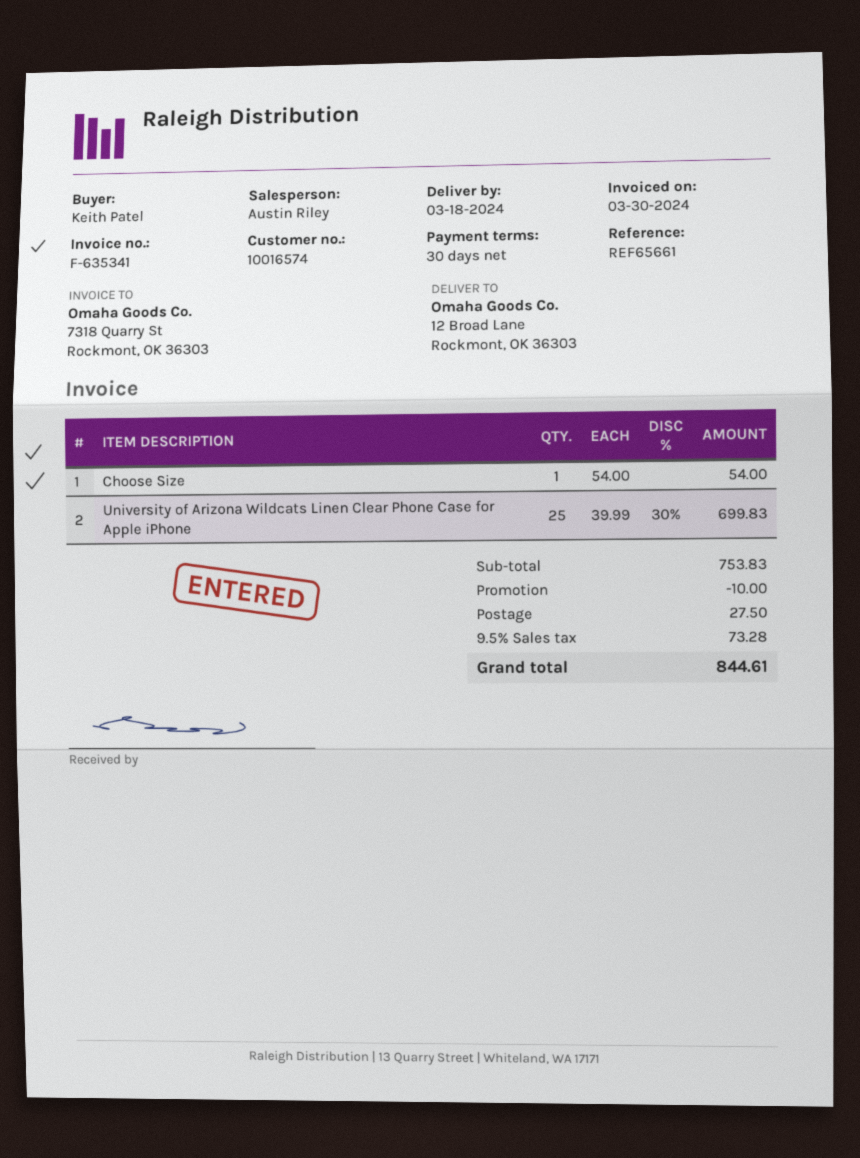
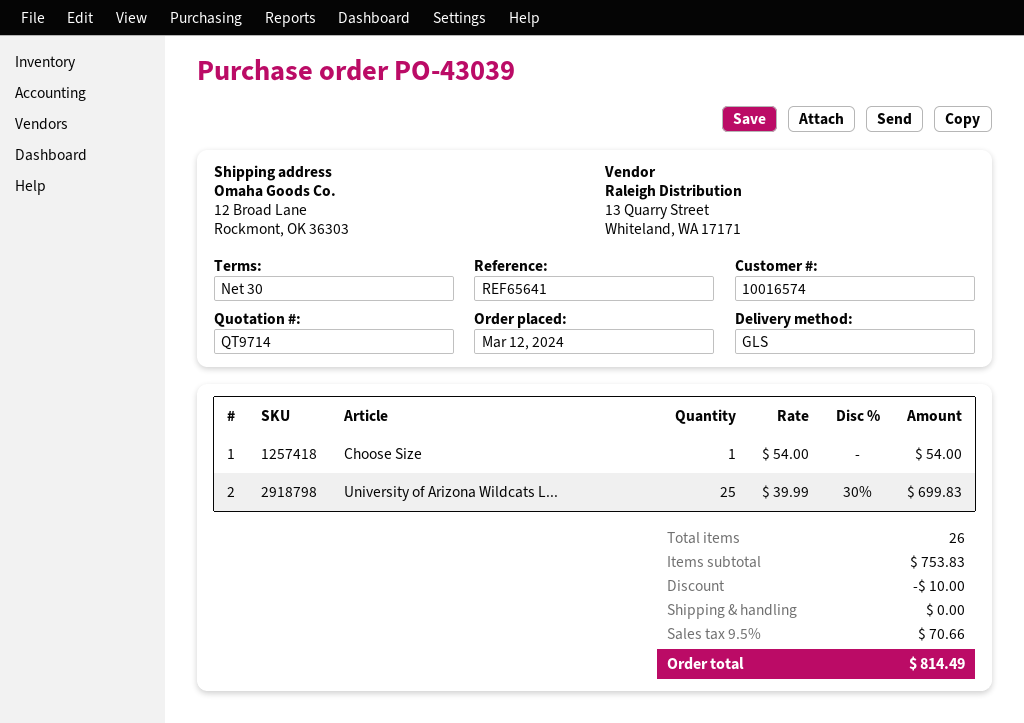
reference: REF65661 -> REF65641
shipping: 27.50 -> 0.00
tax: 9.5% = 73.28 -> 9.5% = 70.66
total: 844.61 -> 814.49

